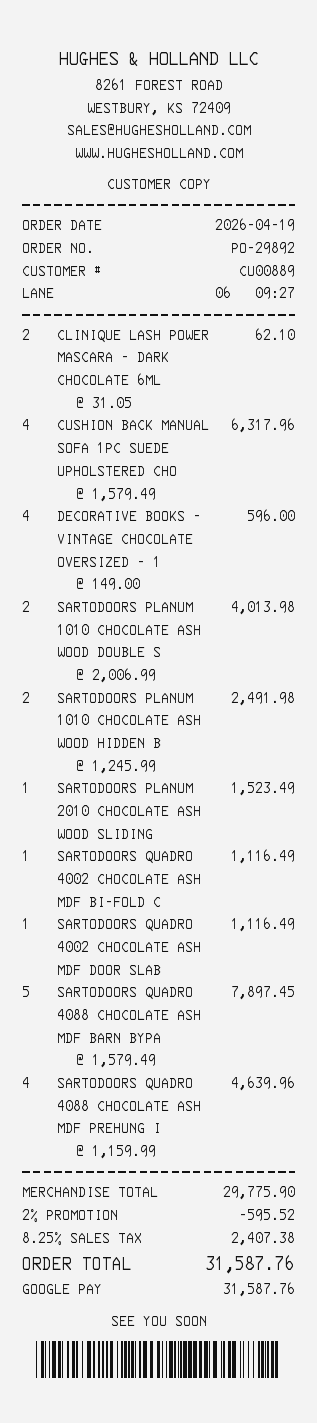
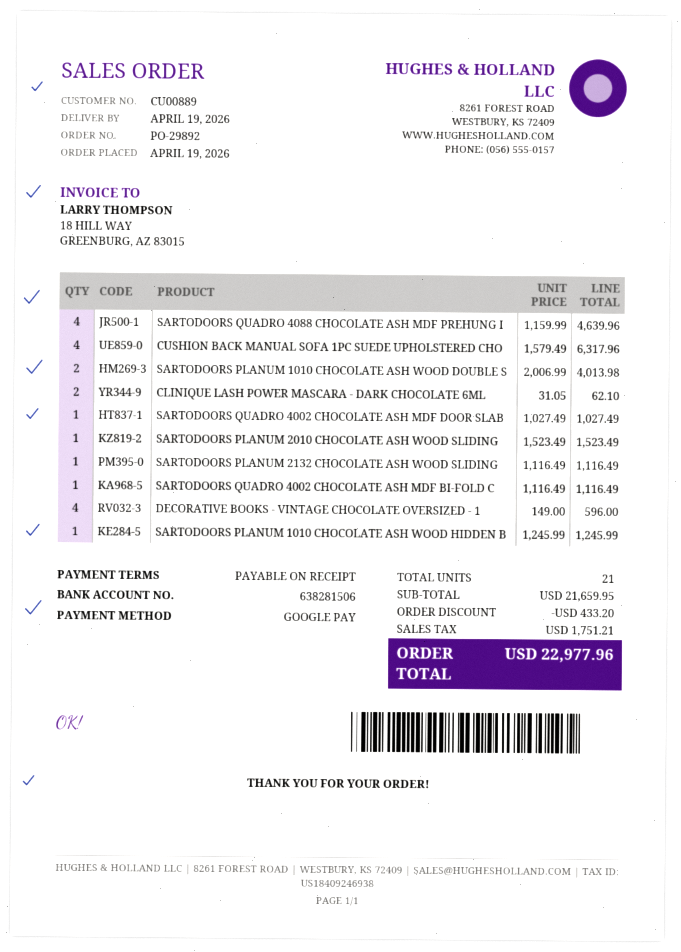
SARTODOORS PLANUM 1010 CHOCOLATE ASH WOOD HIDDEN B: 2 x 1245.99 = 2491.98 -> 1 x 1245.99 = 1245.99
SARTODOORS QUADRO 4002 CHOCOLATE ASH MDF DOOR SLAB: 1 x 1116.49 = 1116.49 -> 1 x 1027.49 = 1027.49
SARTODOORS QUADRO 4088 CHOCOLATE ASH MDF BARN BYPA: 5 x 1579.49 = 7897.45 -> none
SARTODOORS PLANUM 2132 CHOCOLATE ASH WOOD SLIDING: none -> 1 x 1116.49 = 1116.49
subtotal: 29775.90 -> 21659.95
discount: 595.52 -> 433.20
tax: 2407.38 -> 1751.21
total: 31587.76 -> 22977.96

